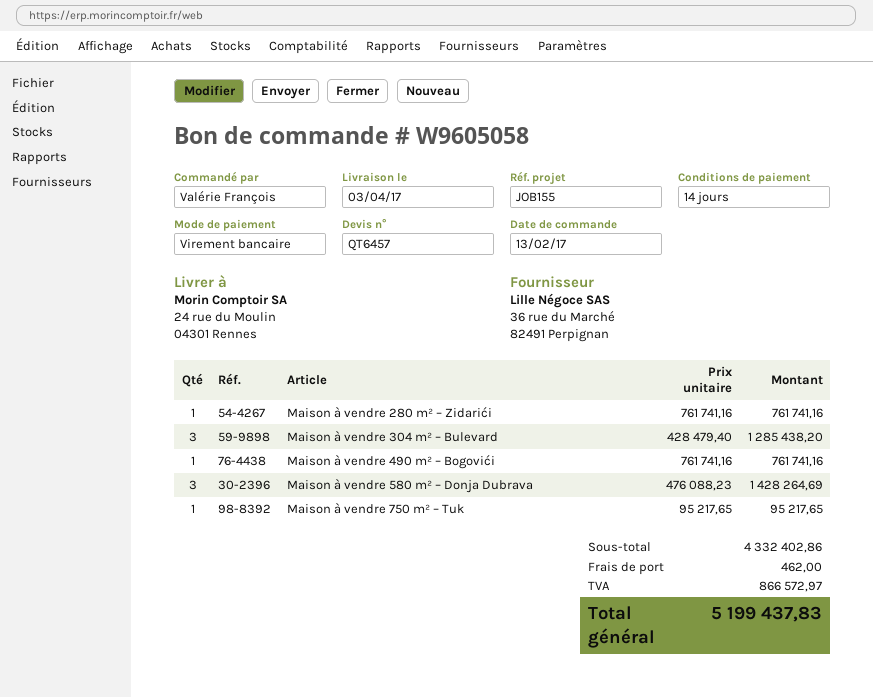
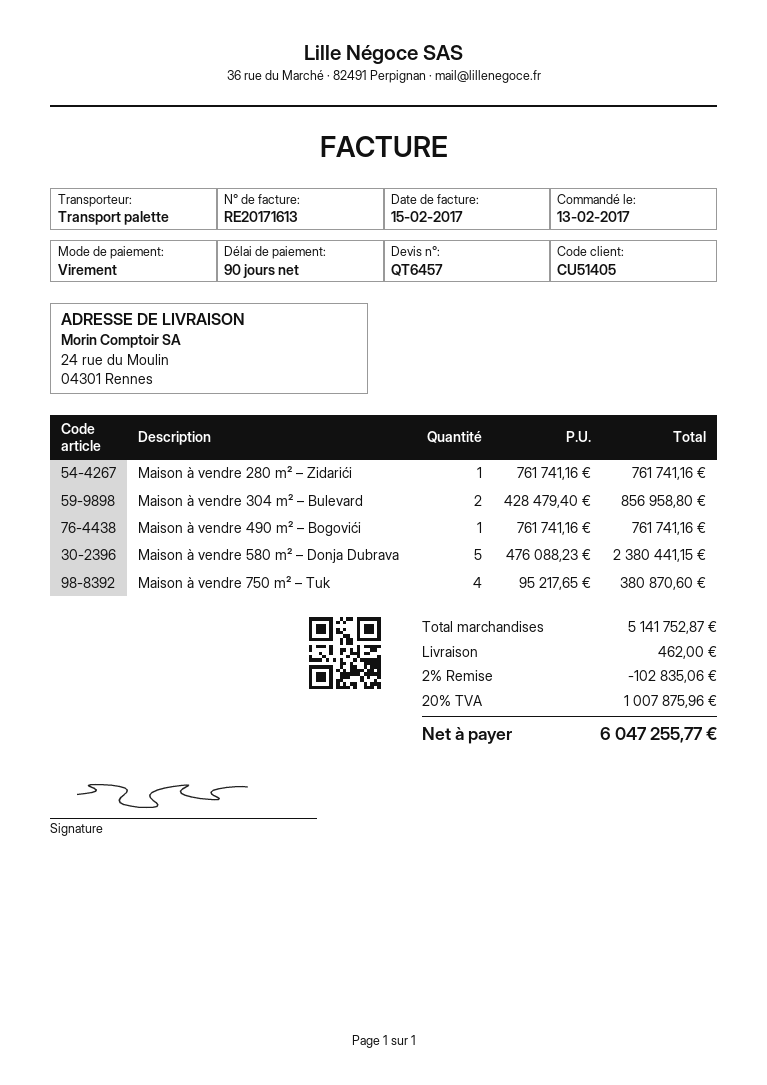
payment terms: 14 days -> 90 days
Maison à vendre 304 m² – Bulevard: 3 x 428479.40 = 1285438.20 -> 2 x 428479.40 = 856958.80
Maison à vendre 580 m² – Donja Dubrava: 3 x 476088.23 = 1428264.69 -> 5 x 476088.23 = 2380441.15
Maison à vendre 750 m² – Tuk: 1 x 95217.65 = 95217.65 -> 4 x 95217.65 = 380870.60
subtotal: 4332402.86 -> 5141752.87
discount: none -> 2% = 102835.06
tax: 866572.97 -> 1007875.96
total: 5199437.83 -> 6047255.77

